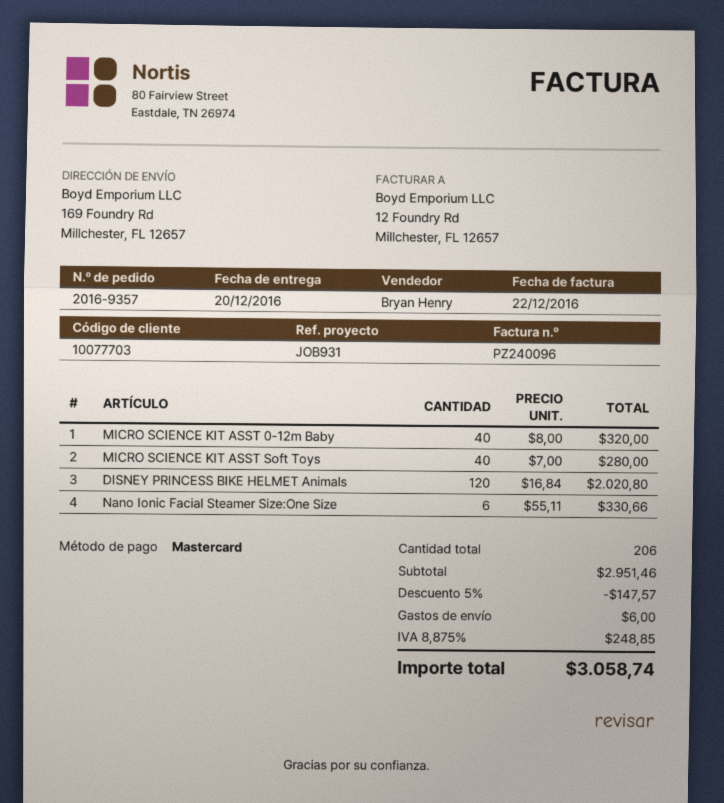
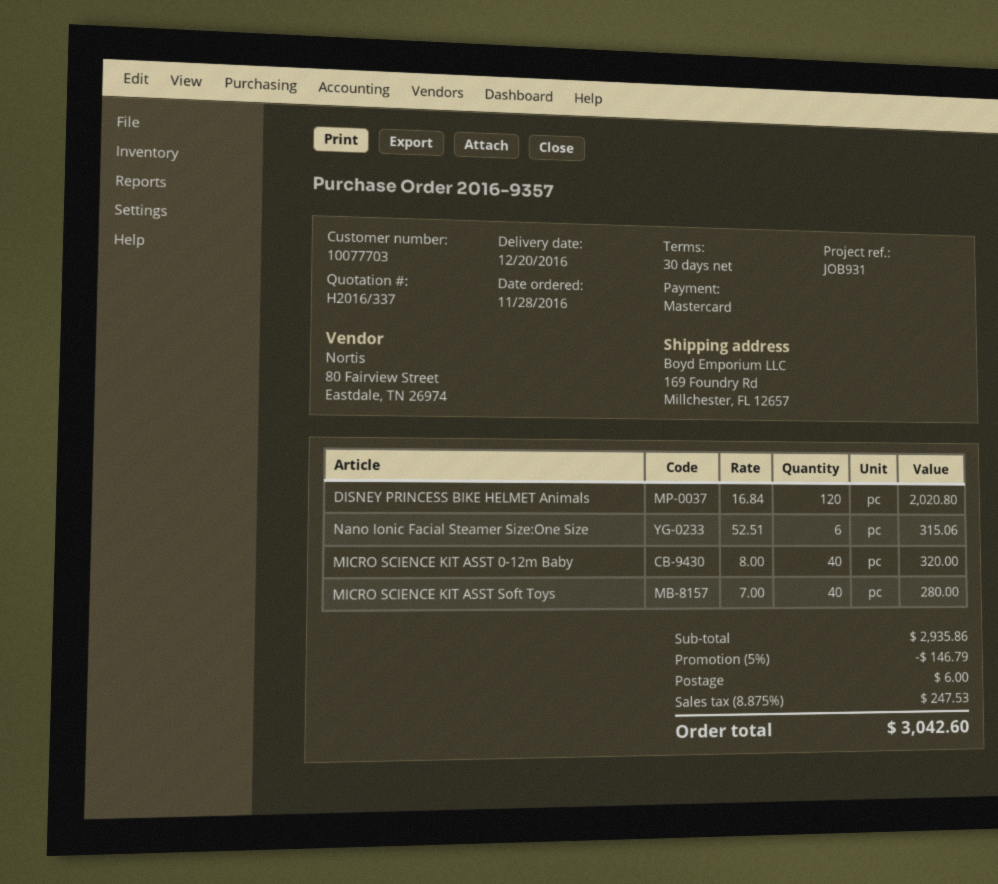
Nano Ionic Facial Steamer Size:One Size: 6 x 55.11 = 330.66 -> 6 x 52.51 = 315.06
subtotal: 2951.46 -> 2935.86
discount: 5% = 147.57 -> 5% = 146.79
tax: 8.875% = 248.85 -> 8.875% = 247.53
total: 3058.74 -> 3042.60

